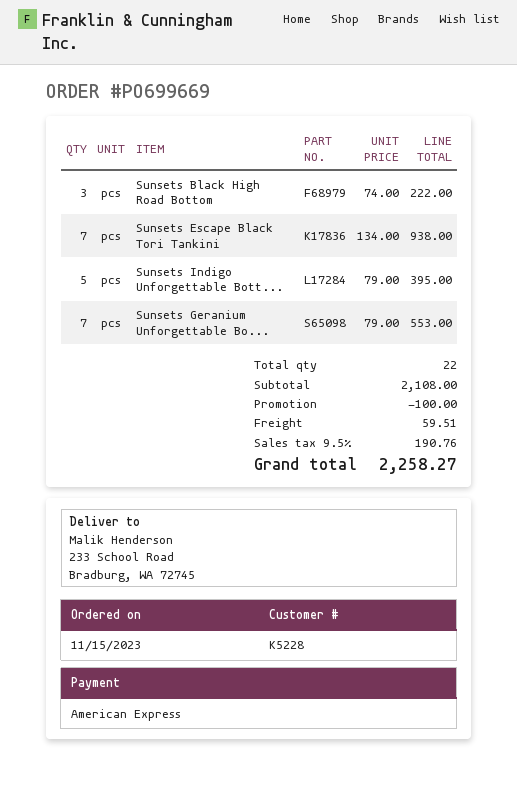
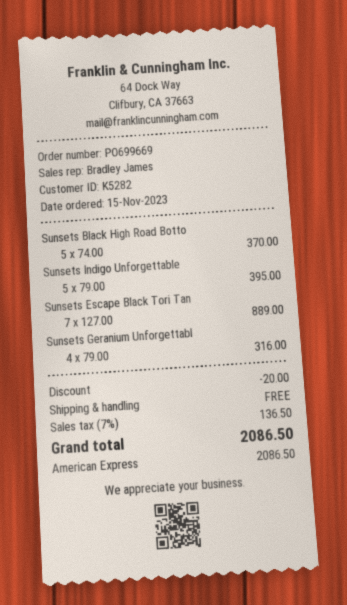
customer number: K5228 -> K5282
Sunsets Black High Road Bottom: 3 x 74.00 = 222.00 -> 5 x 74.00 = 370.00
Sunsets Escape Black Tori Tankini: 7 x 134.00 = 938.00 -> 7 x 127.00 = 889.00
Sunsets Geranium Unforgettable Bo...: 7 x 79.00 = 553.00 -> 4 x 79.00 = 316.00
discount: 100.00 -> 20.00
shipping: 59.51 -> 0.00
tax: 9.5% = 190.76 -> 7% = 136.50
total: 2258.27 -> 2086.50

